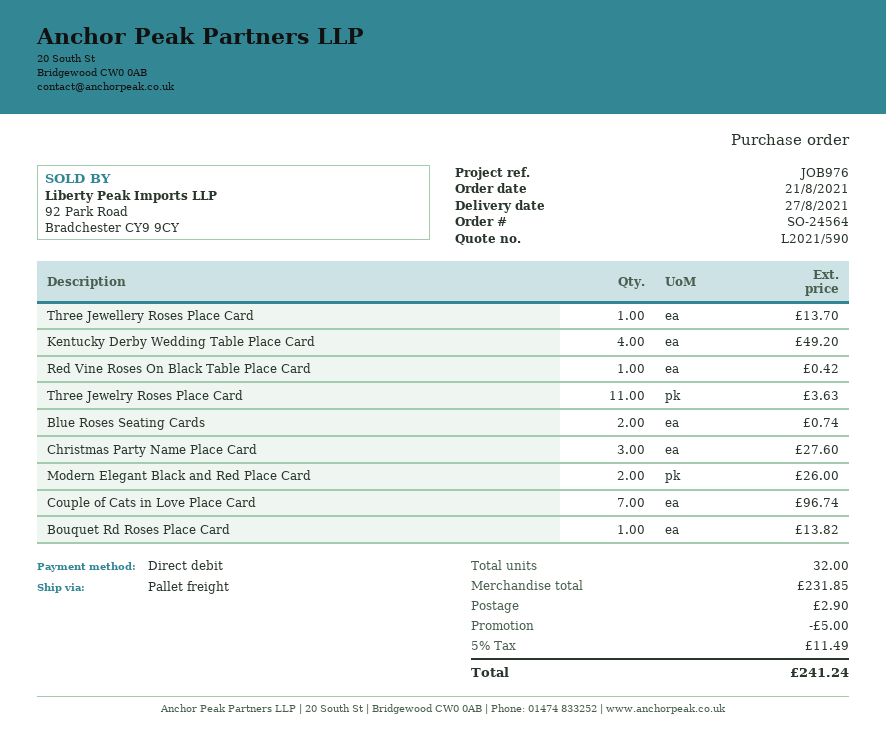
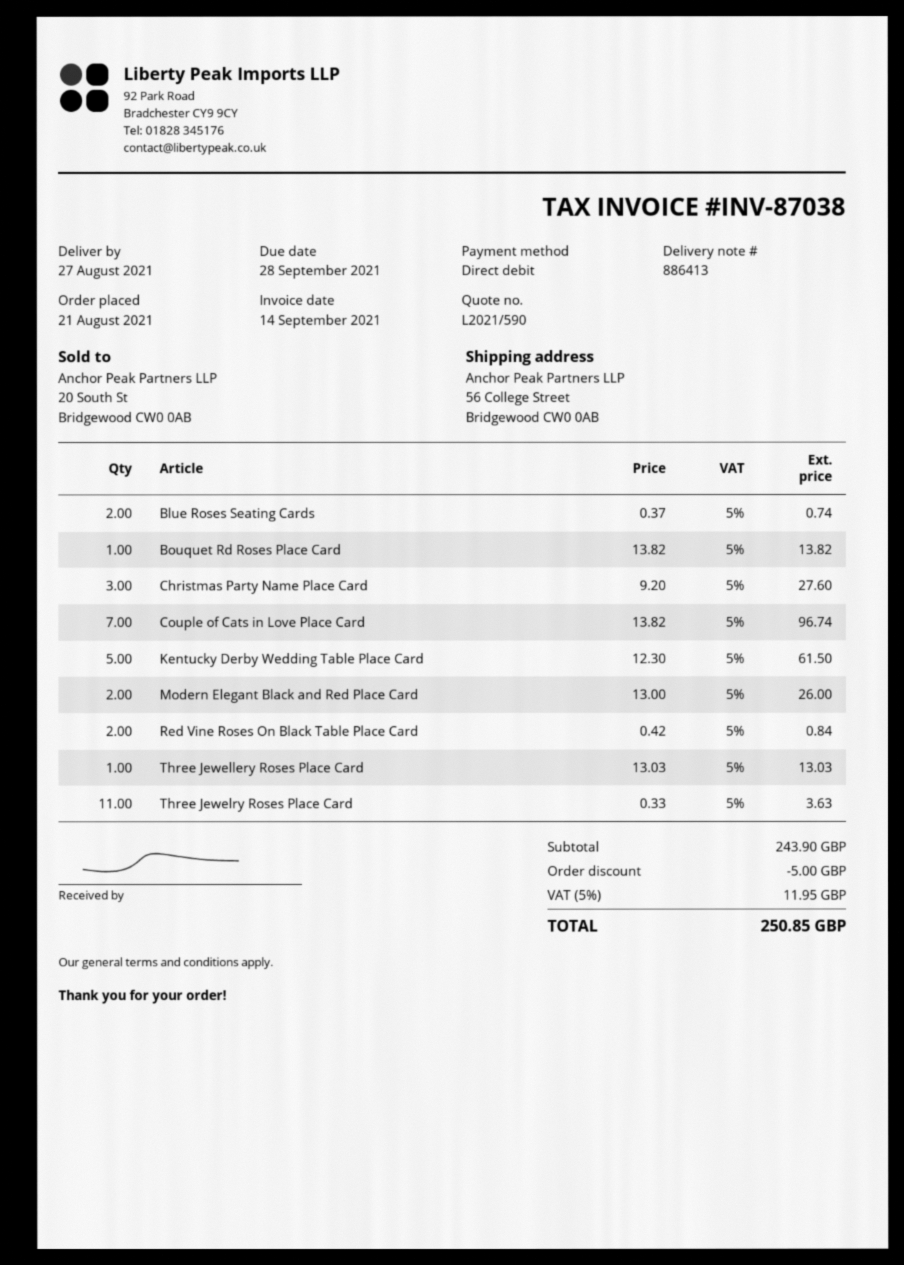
Three Jewellery Roses Place Card: 1 for 13.70 -> 1 for 13.03
Kentucky Derby Wedding Table Place Card: 4 for 49.20 -> 5 for 61.50
Red Vine Roses On Black Table Place Card: 1 for 0.42 -> 2 for 0.84
subtotal: 231.85 -> 243.90
shipping: 2.90 -> none
tax: 5% = 11.49 -> 5% = 11.95
total: 241.24 -> 250.85

